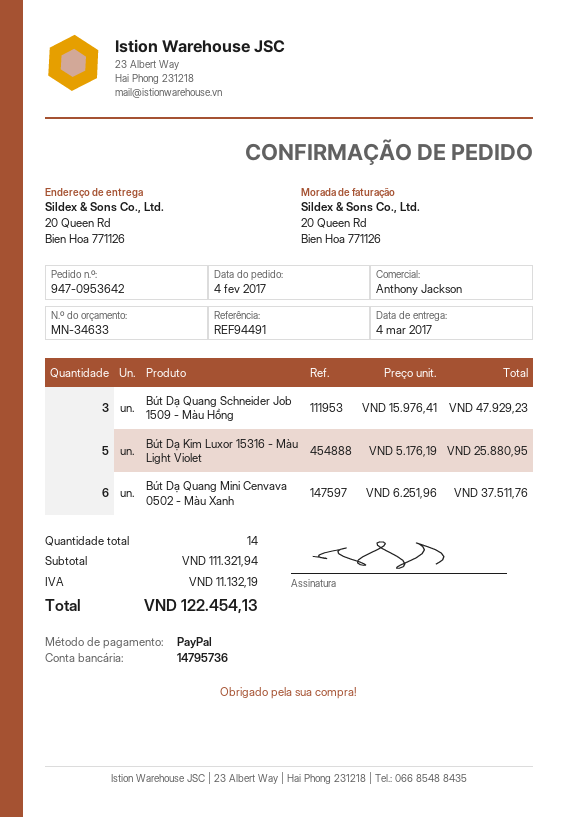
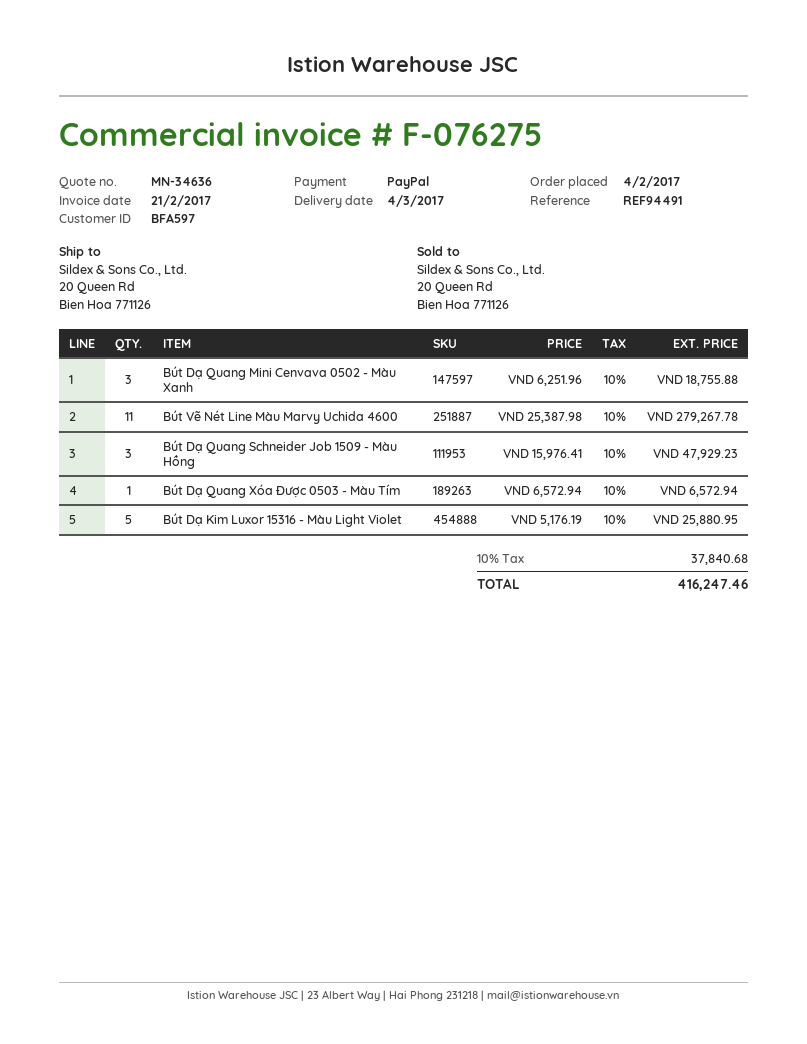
quote number: MN-34633 -> MN-34636
Bút Dạ Quang Mini Cenvava 0502 - Màu Xanh: 6 x 6251.96 = 37511.76 -> 3 x 6251.96 = 18755.88
Bút Vẽ Nét Line Màu Marvy Uchida 4600: none -> 11 x 25387.98 = 279267.78
Bút Dạ Quang Xóa Được 0503 - Màu Tím: none -> 1 x 6572.94 = 6572.94
tax: 11132.19 -> 37840.68
total: 122454.13 -> 416247.46

